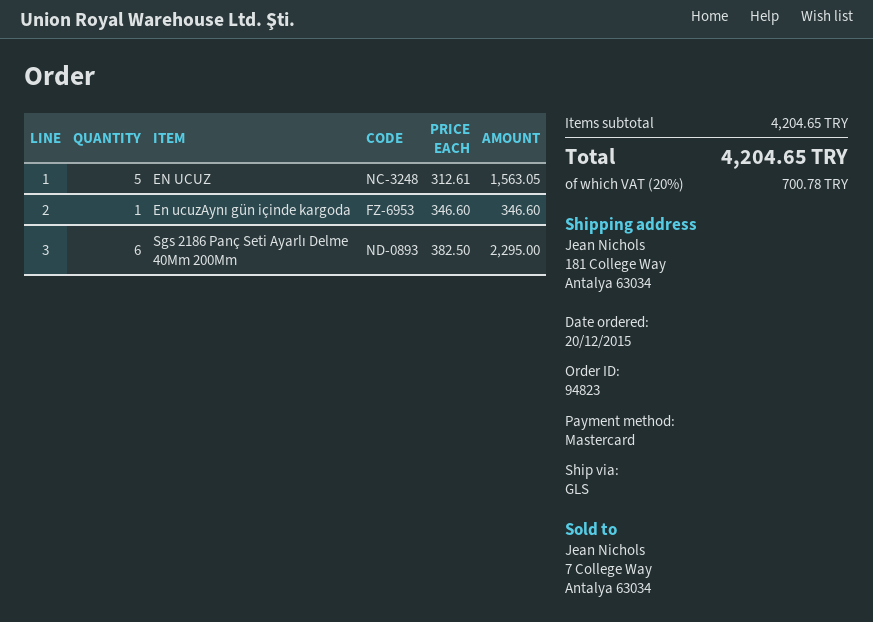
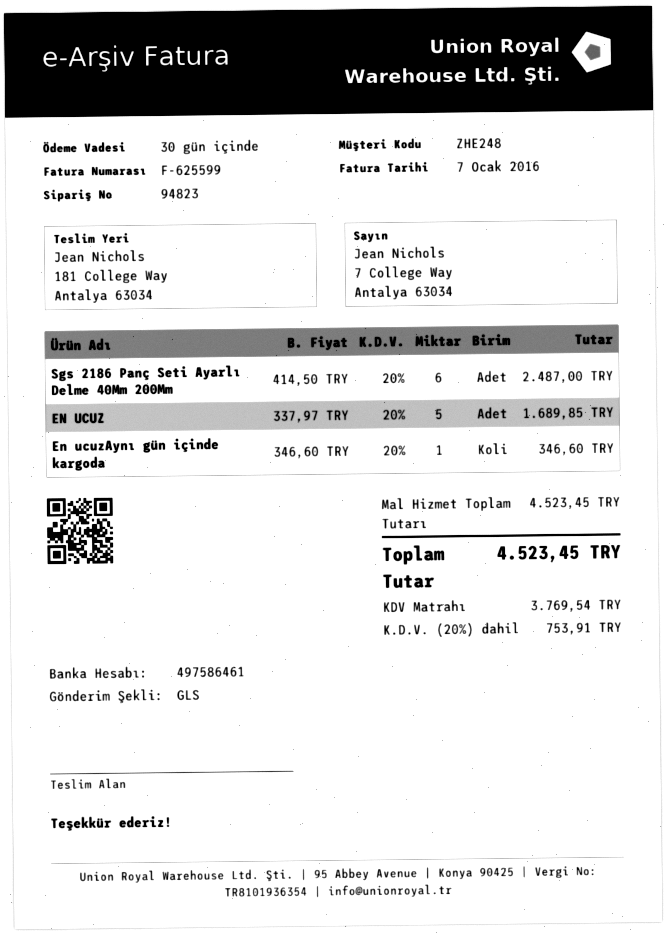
EN UCUZ: 5 x 312.61 = 1563.05 -> 5 x 337.97 = 1689.85
Sgs 2186 Panç Seti Ayarlı Delme 40Mm 200Mm: 6 x 382.50 = 2295.00 -> 6 x 414.50 = 2487.00
subtotal: 4204.65 -> 4523.45
tax: 20% = 700.78 -> 20% = 753.91
total: 4204.65 -> 4523.45

